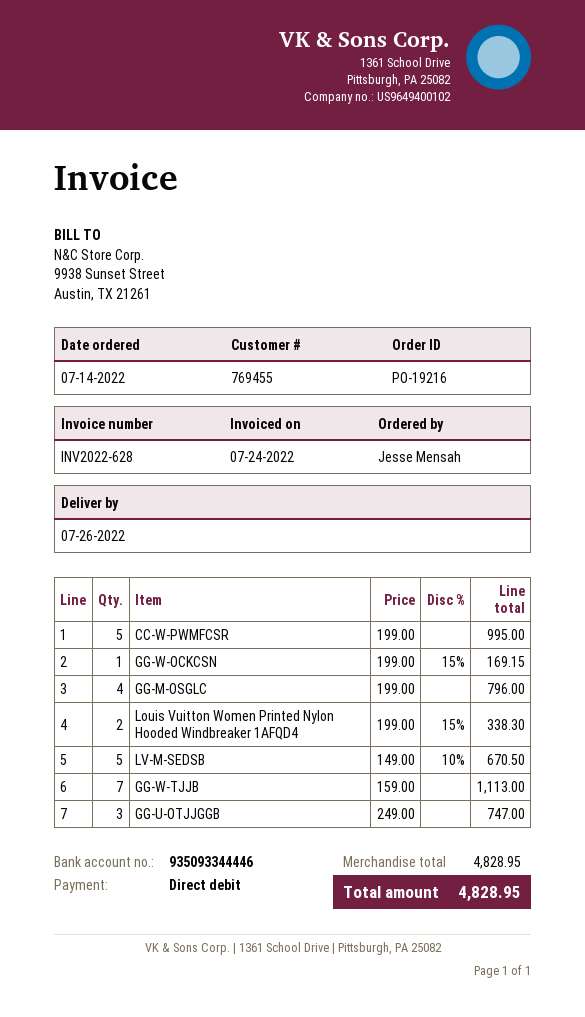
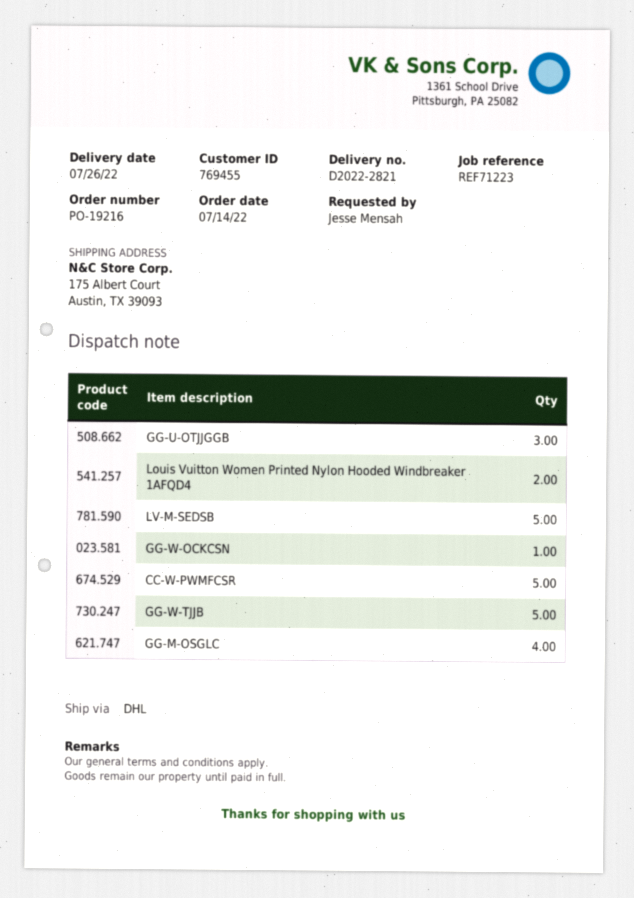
GG-W-TJJB: 7 -> 5

